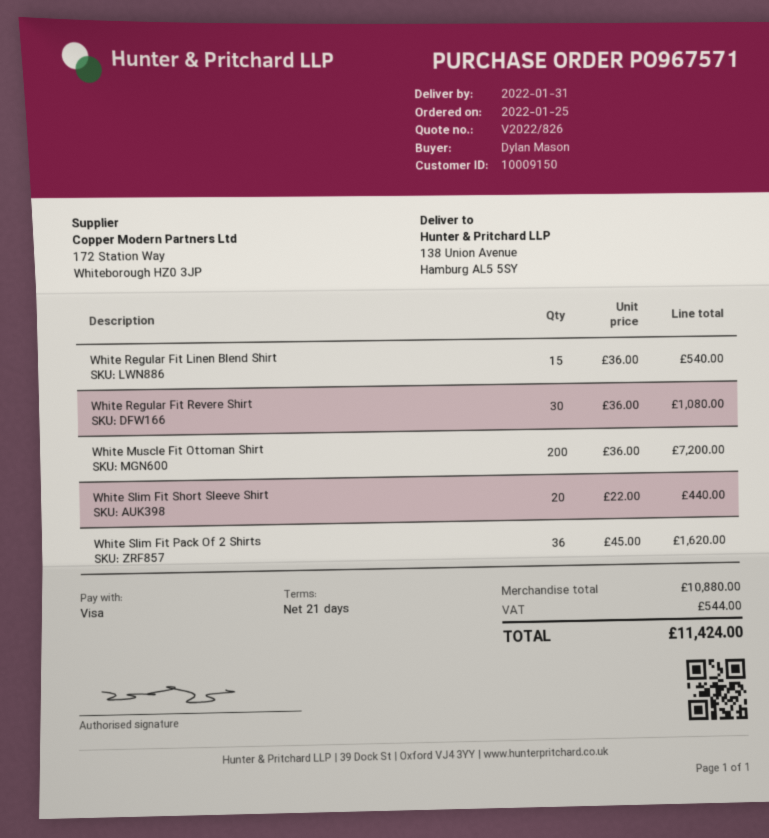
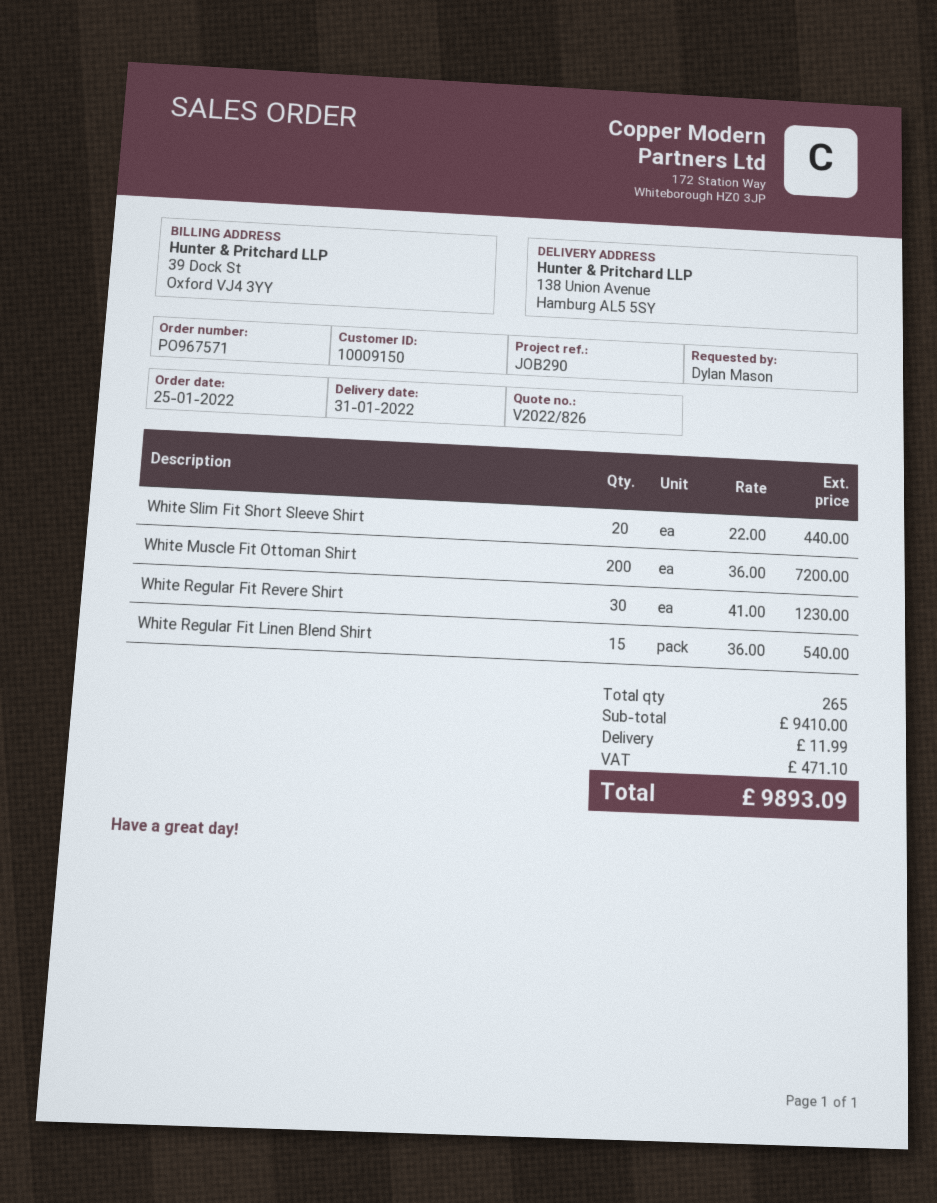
White Regular Fit Revere Shirt: 30 x 36.00 = 1080.00 -> 30 x 41.00 = 1230.00
White Slim Fit Pack Of 2 Shirts: 36 x 45.00 = 1620.00 -> none
subtotal: 10880.00 -> 9410.00
shipping: none -> 11.99
tax: 544.00 -> 471.10
total: 11424.00 -> 9893.09

